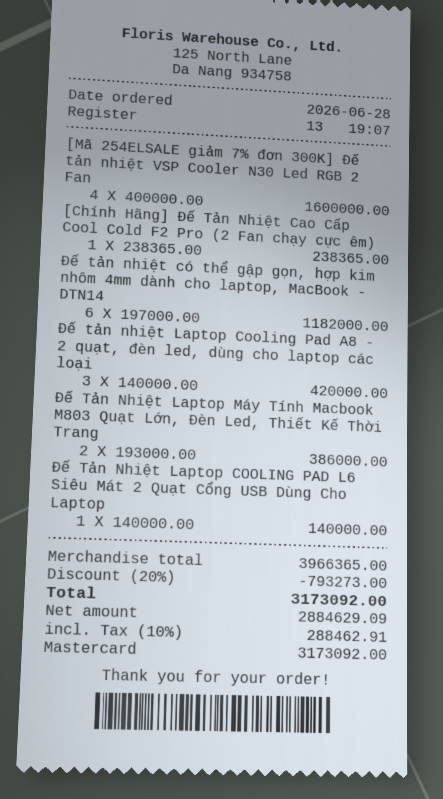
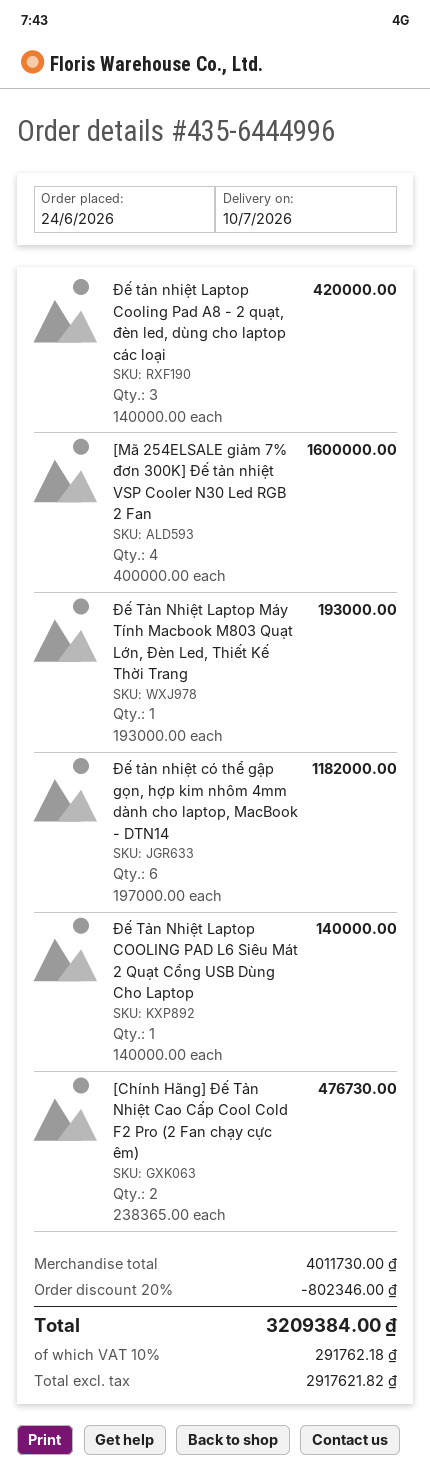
order date: 2026-06-28 -> 2026-06-24
[Chính Hãng] Đế Tản Nhiệt Cao Cấp Cool Cold F2 Pro (2 Fan chạy cực êm): 1 x 238365.00 = 238365.00 -> 2 x 238365.00 = 476730.00
Đế Tản Nhiệt Laptop Máy Tính Macbook M803 Quạt Lớn, Đèn Led, Thiết Kế Thời Trang: 2 x 193000.00 = 386000.00 -> 1 x 193000.00 = 193000.00
subtotal: 3966365.00 -> 4011730.00
discount: 20% = 793273.00 -> 20% = 802346.00
net: 2884629.09 -> 2917621.82
tax: 10% = 288462.91 -> 10% = 291762.18
total: 3173092.00 -> 3209384.00

